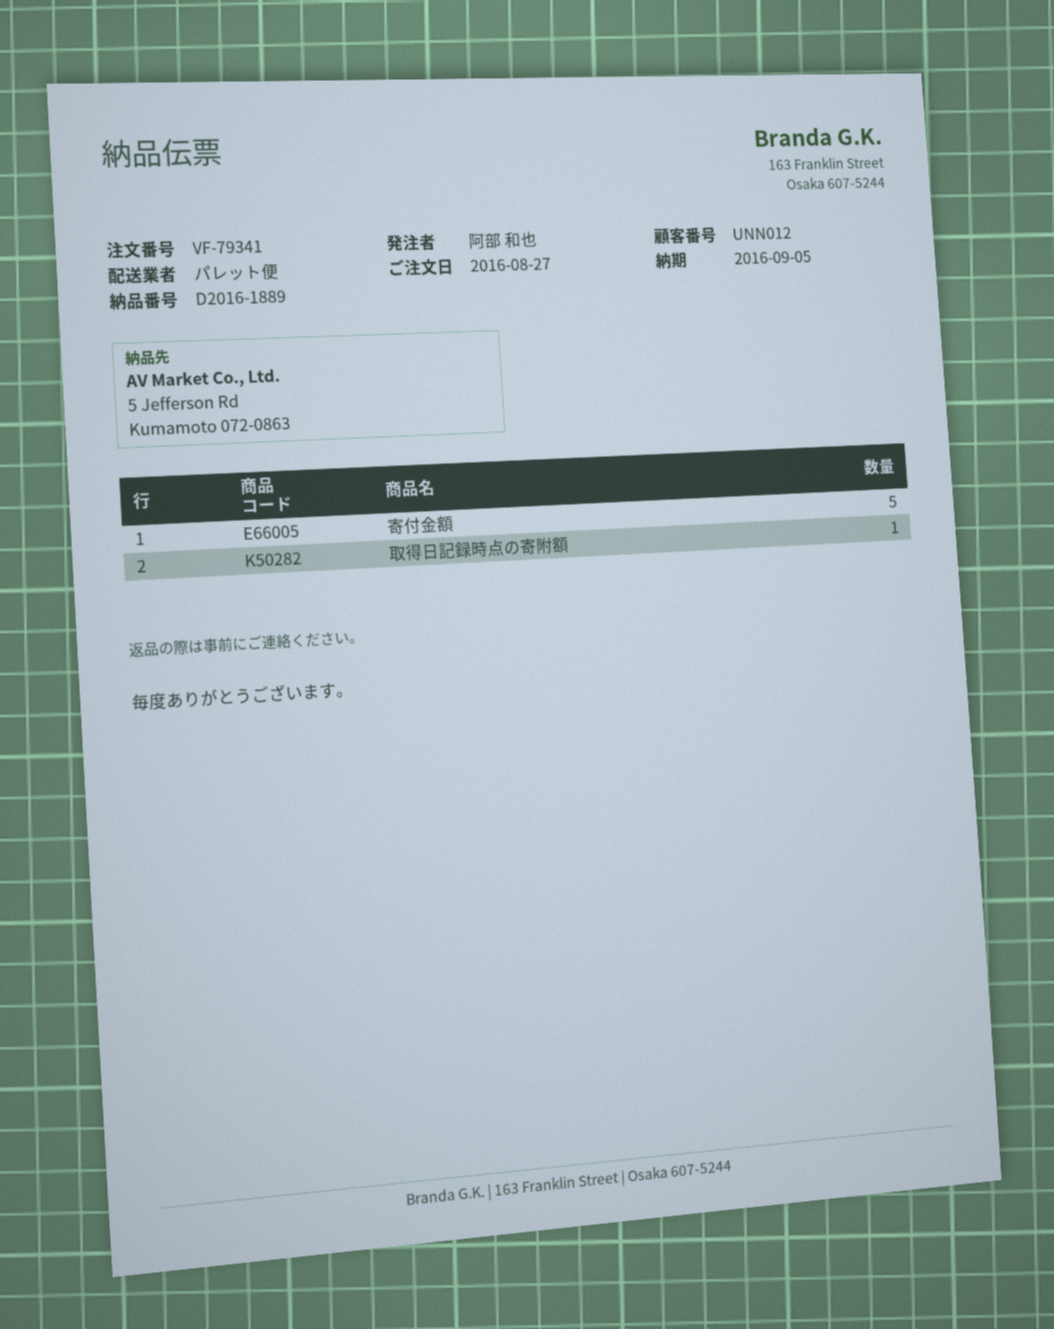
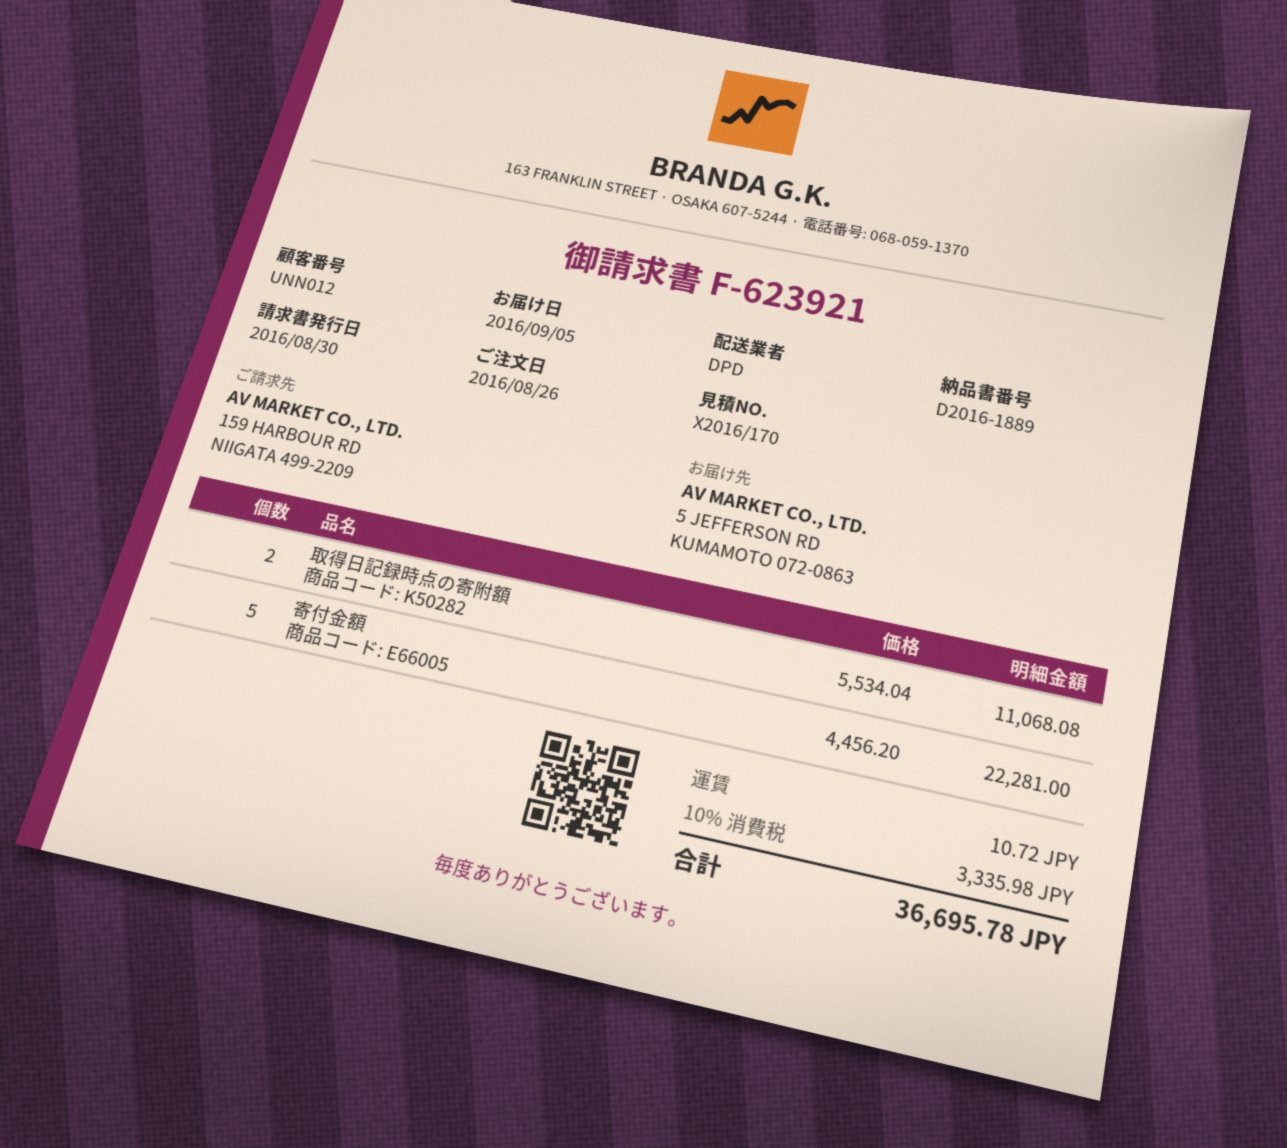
order date: 2016-08-27 -> 2016-08-26
shipping method: pallet freight -> DPD
取得日記録時点の寄附額: 1 -> 2

